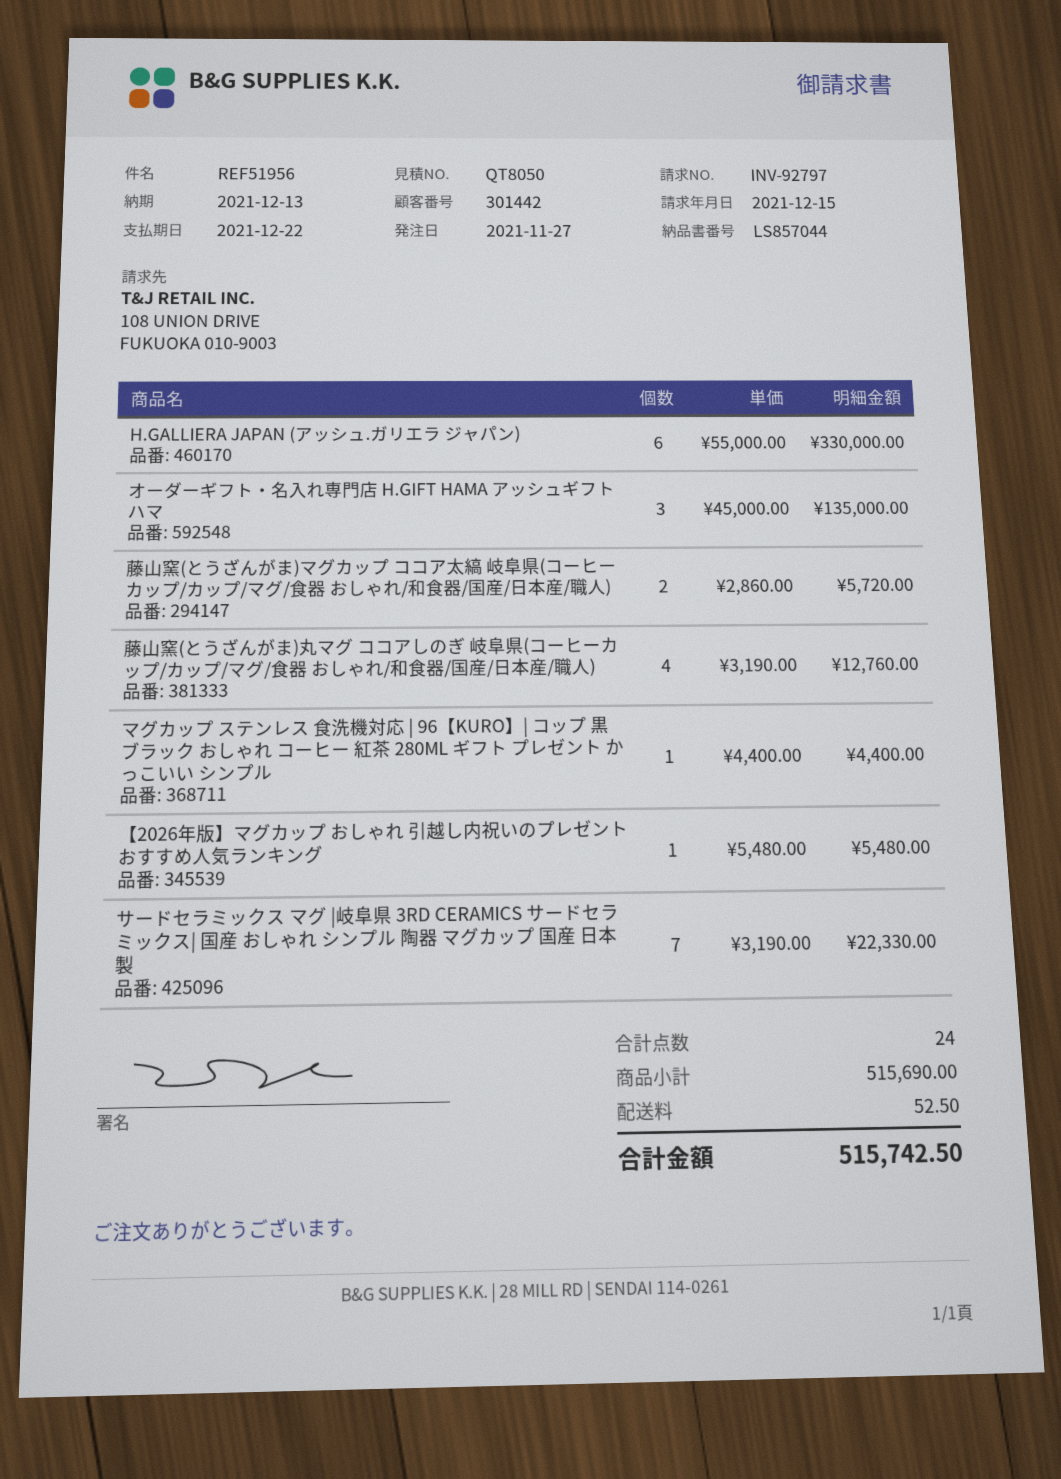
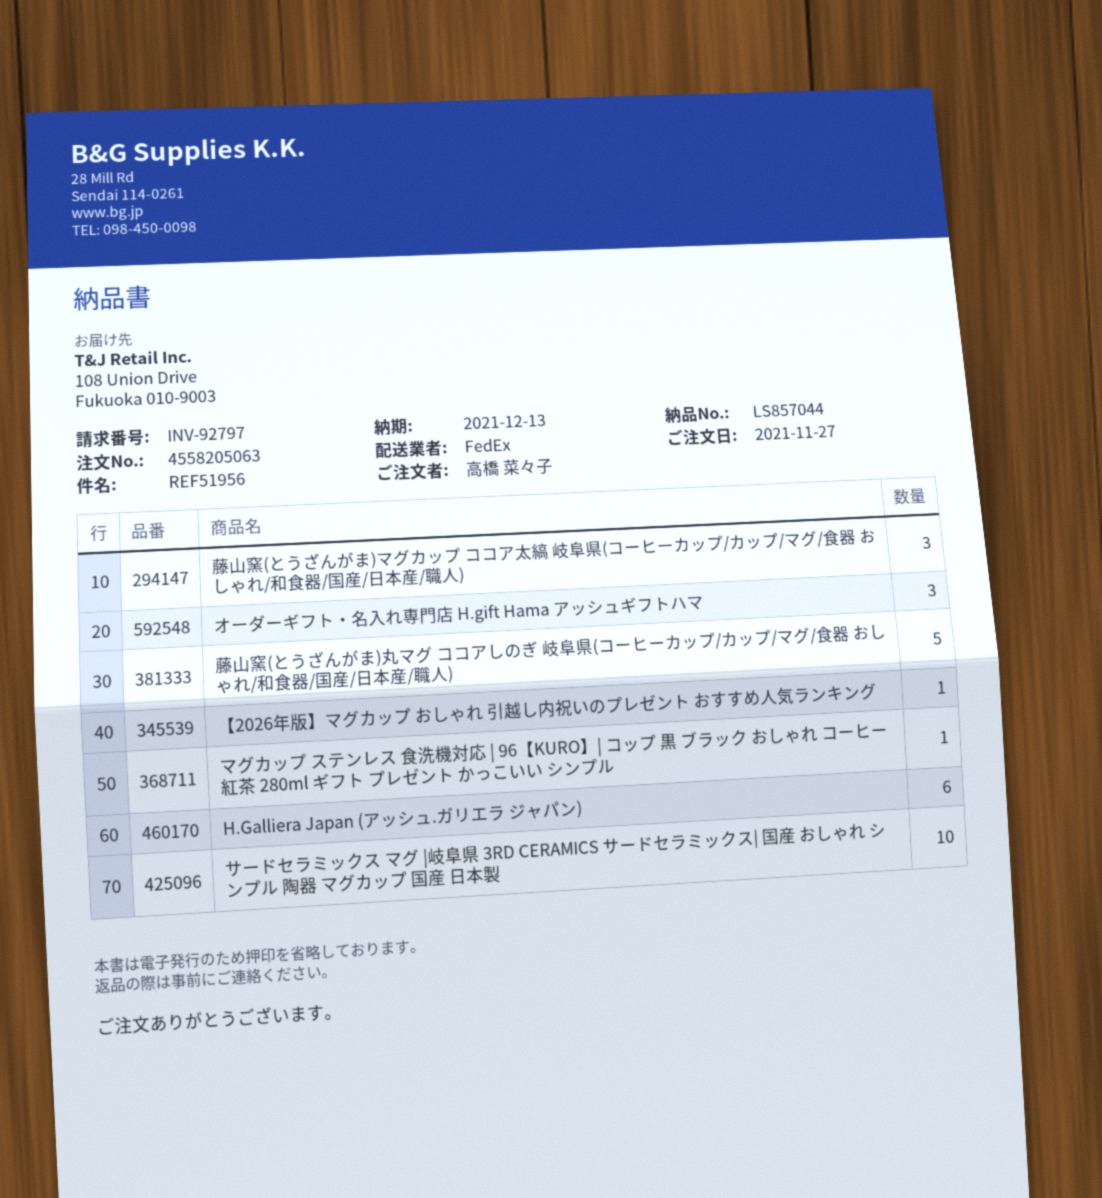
藤山窯(とうざんがま)マグカップ ココア太縞 岐阜県(コーヒーカップ/カップ/マグ/食器 おしゃれ/和食器/国産/日本産/職人): 2 -> 3
藤山窯(とうざんがま)丸マグ ココアしのぎ 岐阜県(コーヒーカップ/カップ/マグ/食器 おしゃれ/和食器/国産/日本産/職人): 4 -> 5
サードセラミックス マグ |岐阜県 3RD CERAMICS サードセラミックス| 国産 おしゃれ シンプル 陶器 マグカップ 国産 日本製: 7 -> 10

